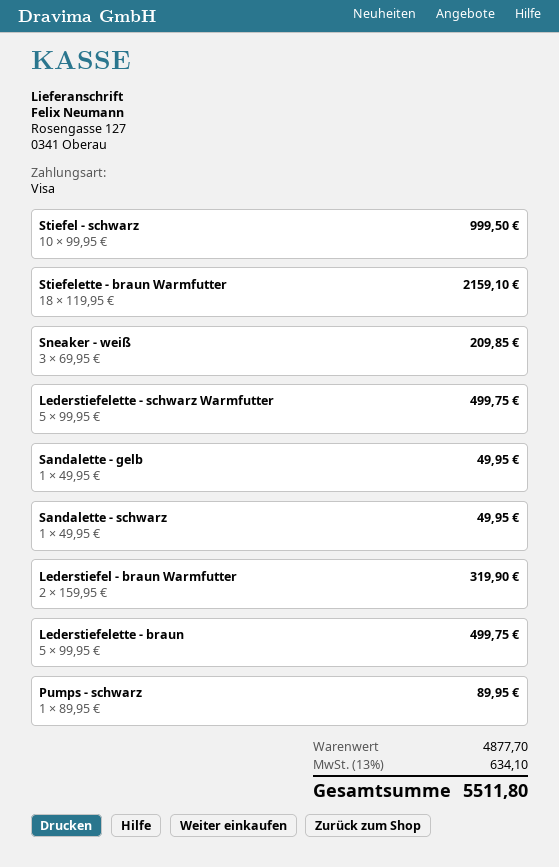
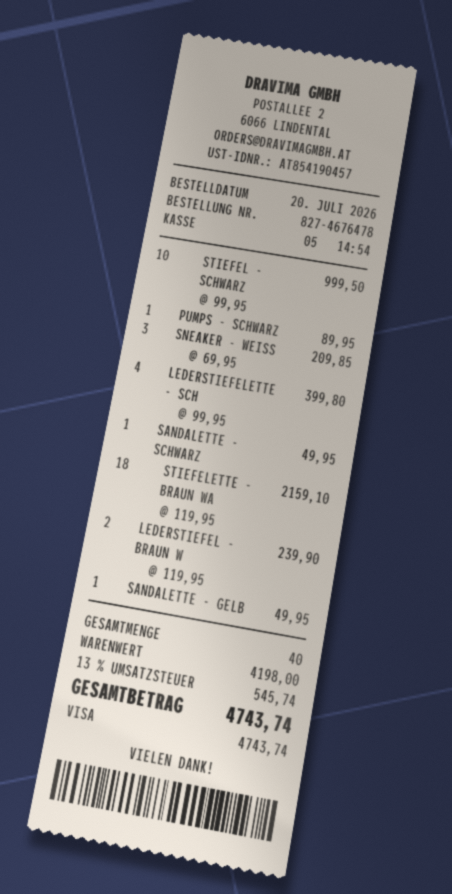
Lederstiefelette - schwarz Warmfutter: 5 x 99.95 = 499.75 -> 4 x 99.95 = 399.80
Lederstiefel - braun Warmfutter: 2 x 159.95 = 319.90 -> 2 x 119.95 = 239.90
Lederstiefelette - braun: 5 x 99.95 = 499.75 -> none
subtotal: 4877.70 -> 4198.00
tax: 13% = 634.10 -> 13% = 545.74
total: 5511.80 -> 4743.74

